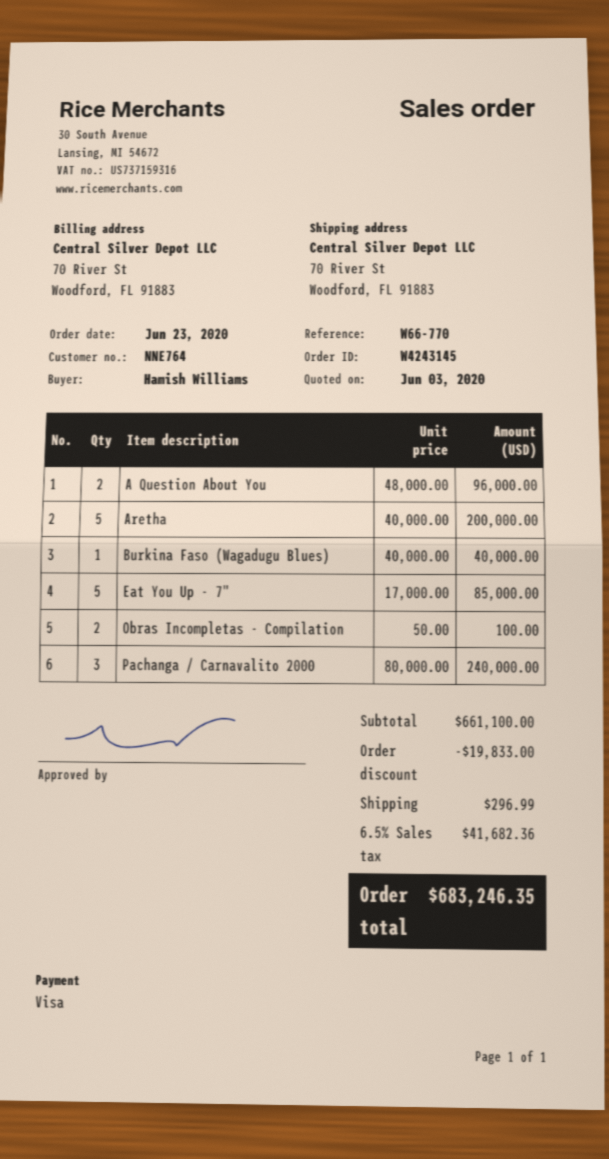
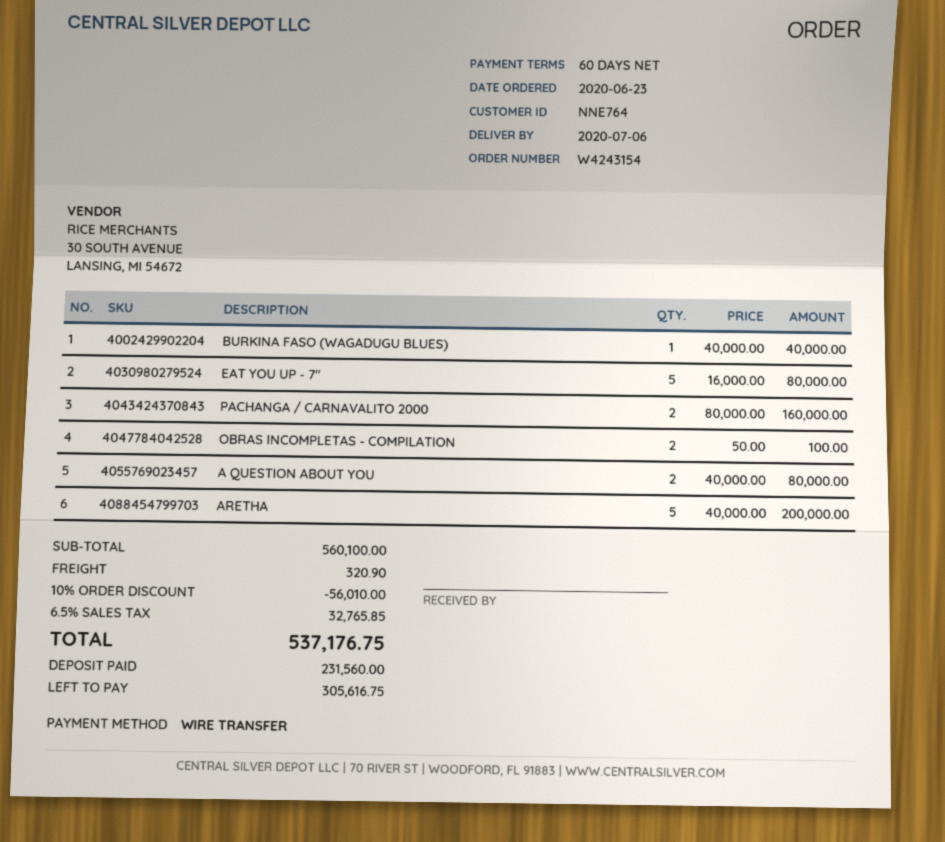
order number: W4243145 -> W4243154
payment method: Visa -> bank transfer
A Question About You: 2 x 48000.00 = 96000.00 -> 2 x 40000.00 = 80000.00
Eat You Up - 7": 5 x 17000.00 = 85000.00 -> 5 x 16000.00 = 80000.00
Pachanga / Carnavalito 2000: 3 x 80000.00 = 240000.00 -> 2 x 80000.00 = 160000.00
subtotal: 661100.00 -> 560100.00
discount: 19833.00 -> 56010.00
shipping: 296.99 -> 320.90
tax: 6.5% = 41682.36 -> 6.5% = 32765.85
total: 683246.35 -> 537176.75

